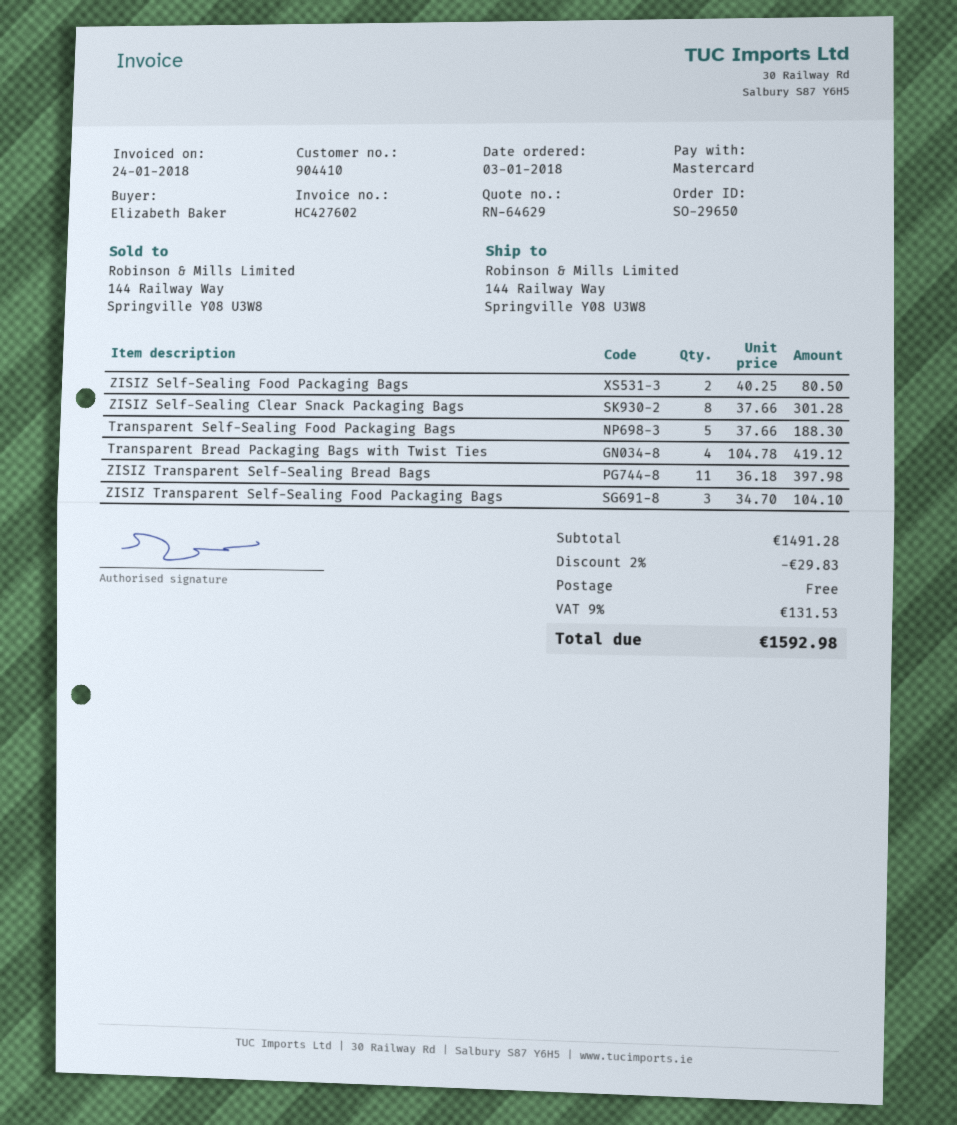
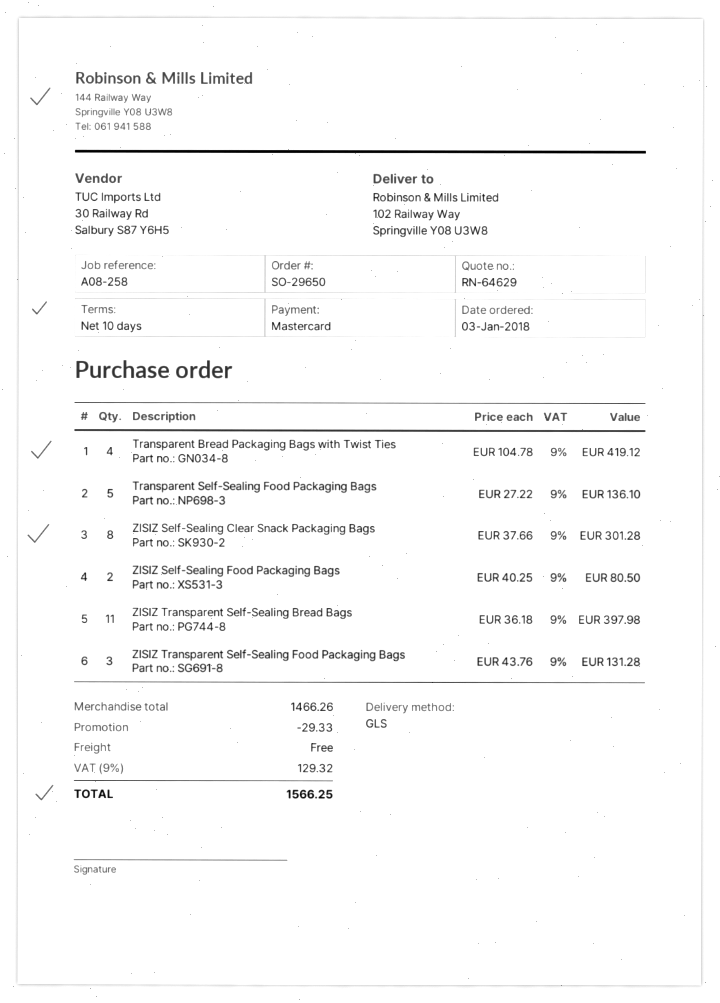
ship to: 144 Railway Way, Springville Y08 U3W8 -> 102 Railway Way, Springville Y08 U3W8
Transparent Self-Sealing Food Packaging Bags: 5 x 37.66 = 188.30 -> 5 x 27.22 = 136.10
ZISIZ Transparent Self-Sealing Food Packaging Bags: 3 x 34.70 = 104.10 -> 3 x 43.76 = 131.28
subtotal: 1491.28 -> 1466.26
discount: 29.83 -> 29.33
tax: 9% = 131.53 -> 9% = 129.32
total: 1592.98 -> 1566.25

